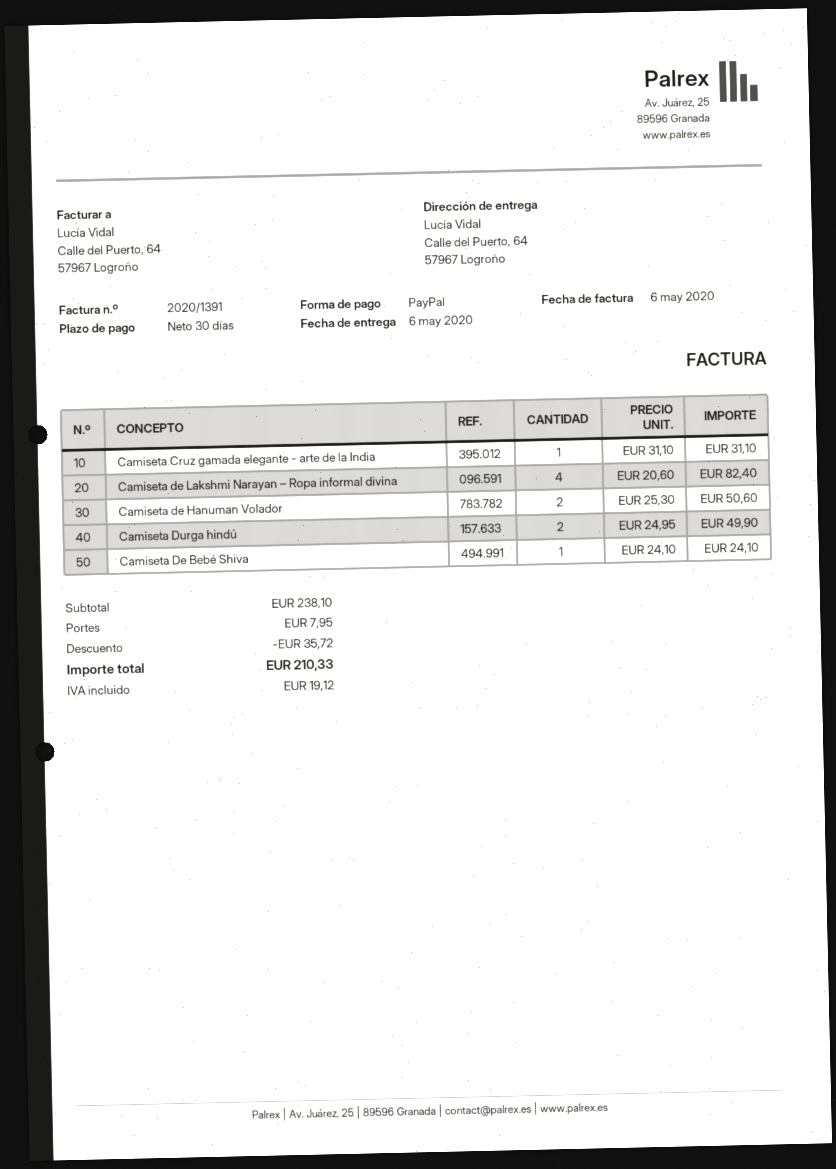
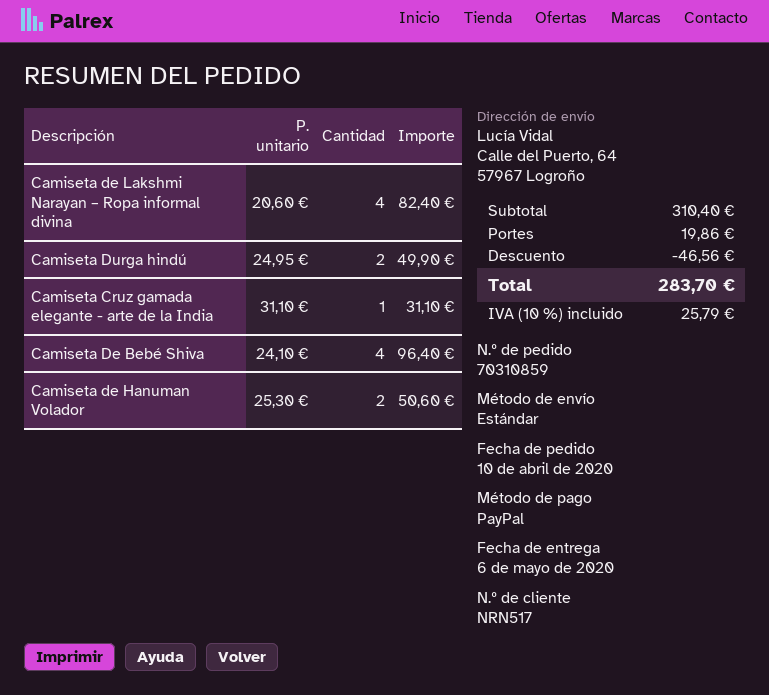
Camiseta De Bebé Shiva: 1 x 24.10 = 24.10 -> 4 x 24.10 = 96.40
subtotal: 238.10 -> 310.40
discount: 35.72 -> 46.56
shipping: 7.95 -> 19.86
tax: 19.12 -> 25.79
total: 210.33 -> 283.70

